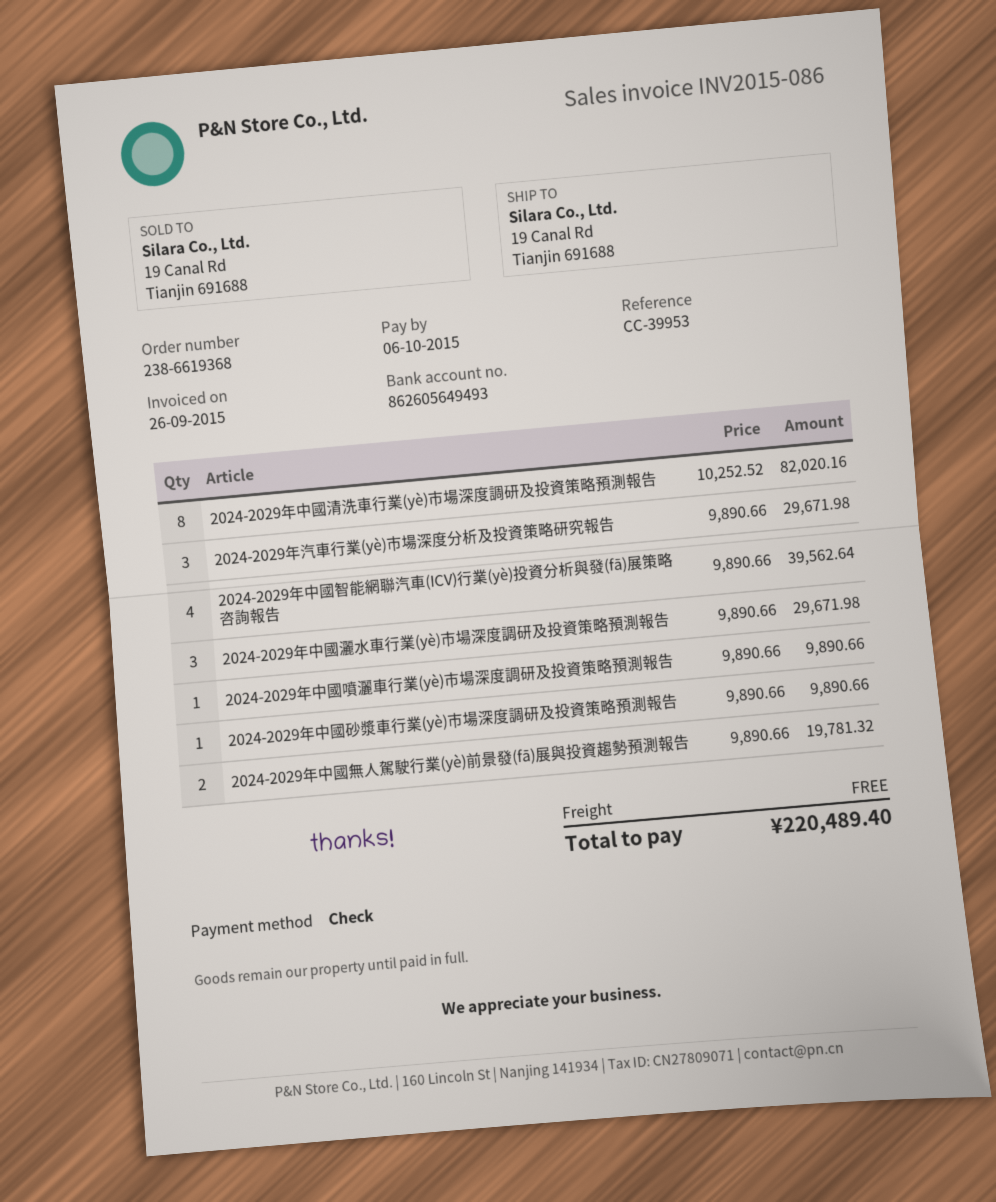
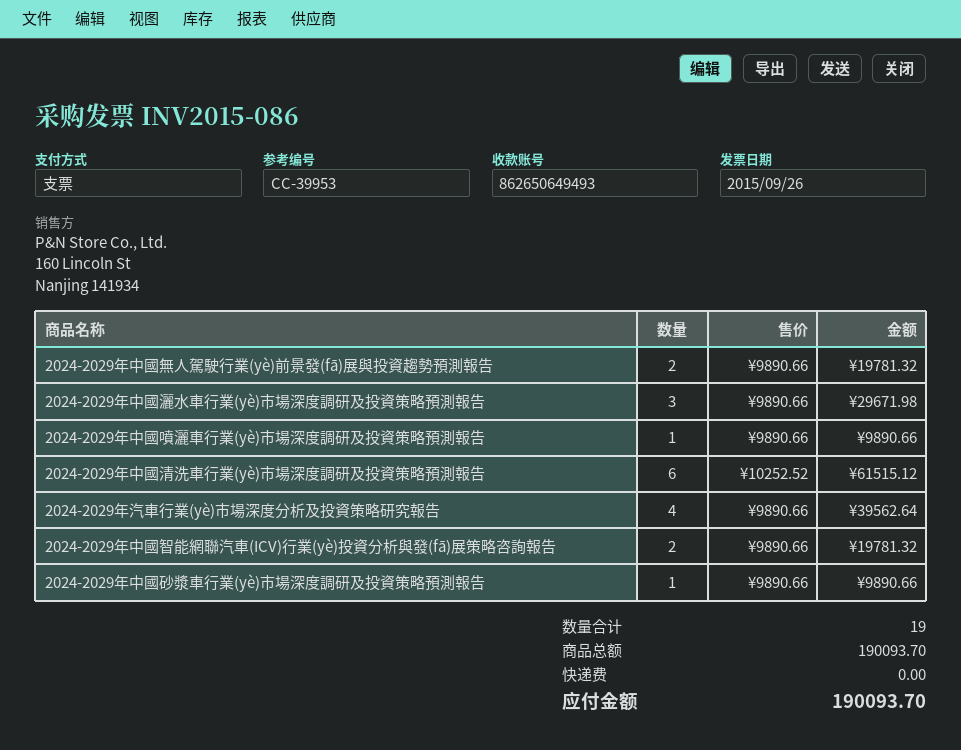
bank account: 862605649493 -> 862650649493
2024-2029年中國清洗車行業(yè)市場深度調研及投資策略預測報告: 8 x 10252.52 = 82020.16 -> 6 x 10252.52 = 61515.12
2024-2029年汽車行業(yè)市場深度分析及投資策略研究報告: 3 x 9890.66 = 29671.98 -> 4 x 9890.66 = 39562.64
2024-2029年中國智能網聯汽車(ICV)行業(yè)投資分析與發(fā)展策略咨詢報告: 4 x 9890.66 = 39562.64 -> 2 x 9890.66 = 19781.32
total: 220489.40 -> 190093.70

